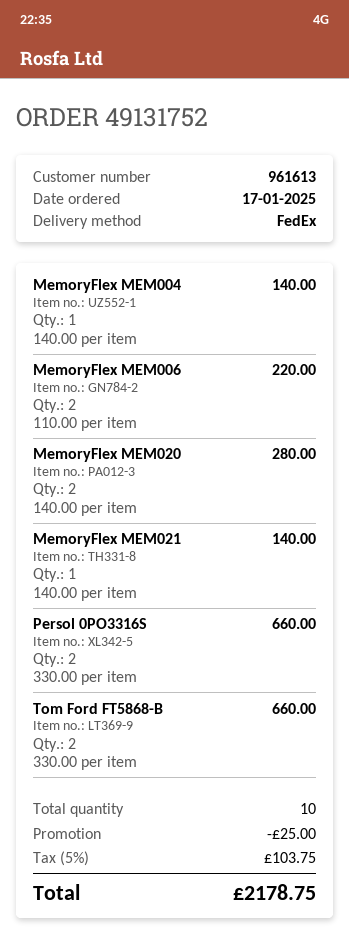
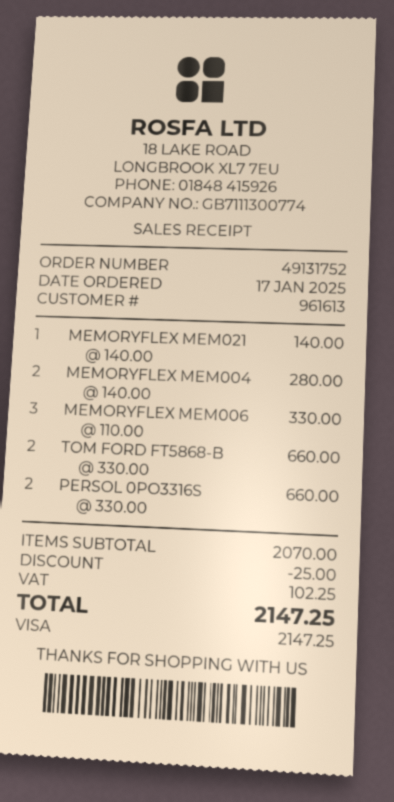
MemoryFlex MEM004: 1 x 140.00 = 140.00 -> 2 x 140.00 = 280.00
MemoryFlex MEM006: 2 x 110.00 = 220.00 -> 3 x 110.00 = 330.00
MemoryFlex MEM020: 2 x 140.00 = 280.00 -> none
tax: 103.75 -> 102.25
total: 2178.75 -> 2147.25

